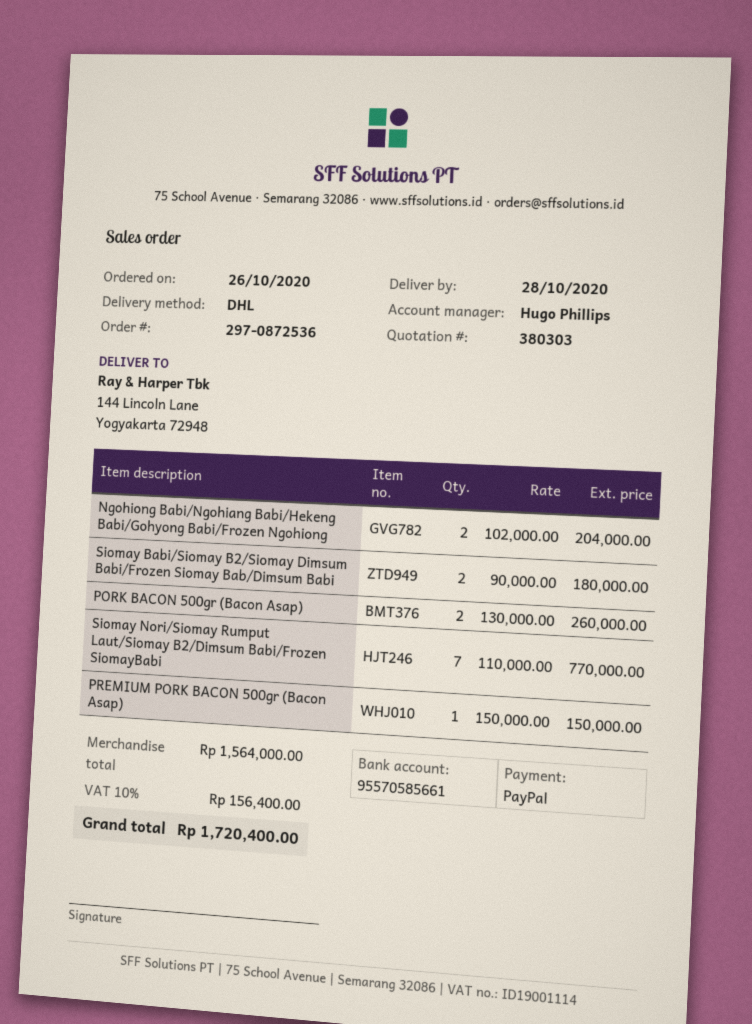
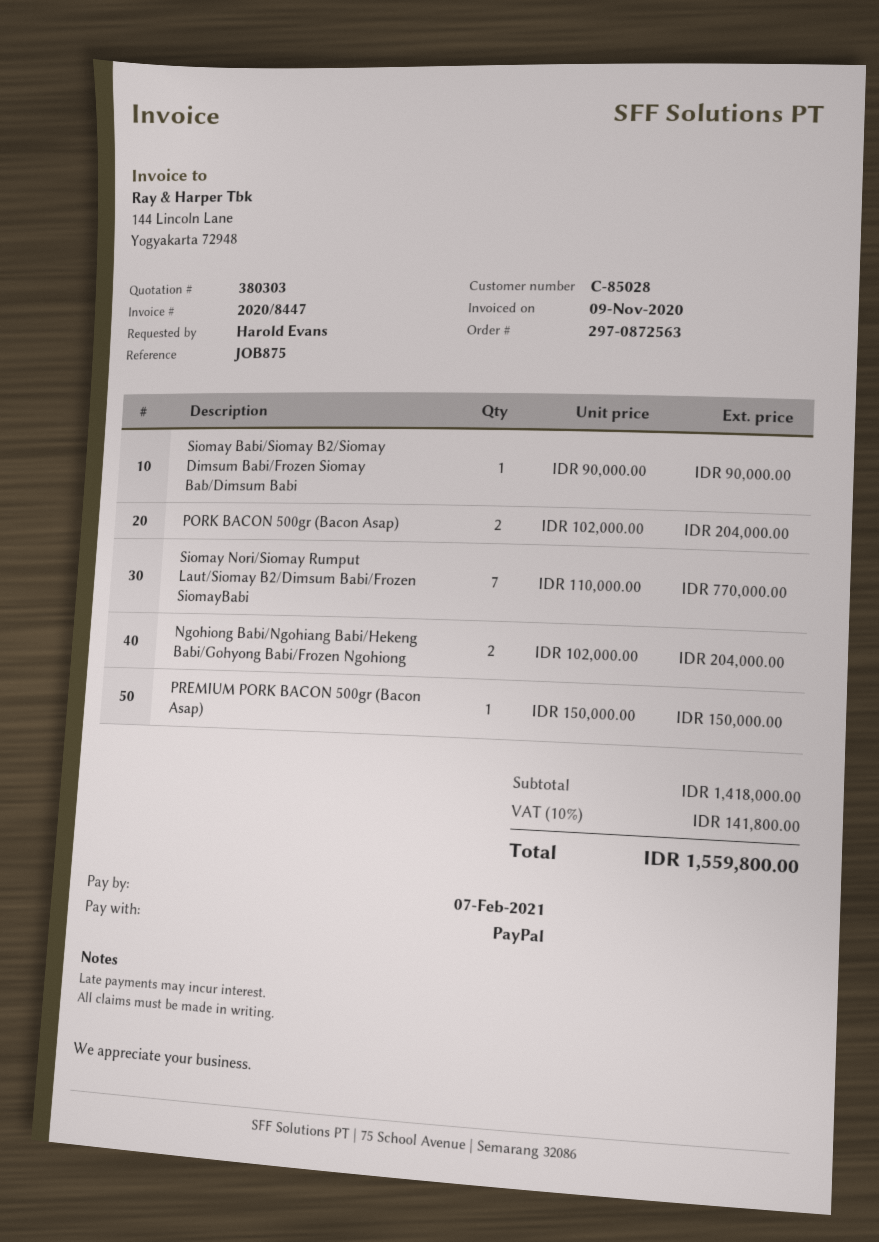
order number: 297-0872536 -> 297-0872563
Siomay Babi/Siomay B2/Siomay Dimsum Babi/Frozen Siomay Bab/Dimsum Babi: 2 x 90000.00 = 180000.00 -> 1 x 90000.00 = 90000.00
PORK BACON 500gr (Bacon Asap): 2 x 130000.00 = 260000.00 -> 2 x 102000.00 = 204000.00
subtotal: 1564000.00 -> 1418000.00
tax: 10% = 156400.00 -> 10% = 141800.00
total: 1720400.00 -> 1559800.00

